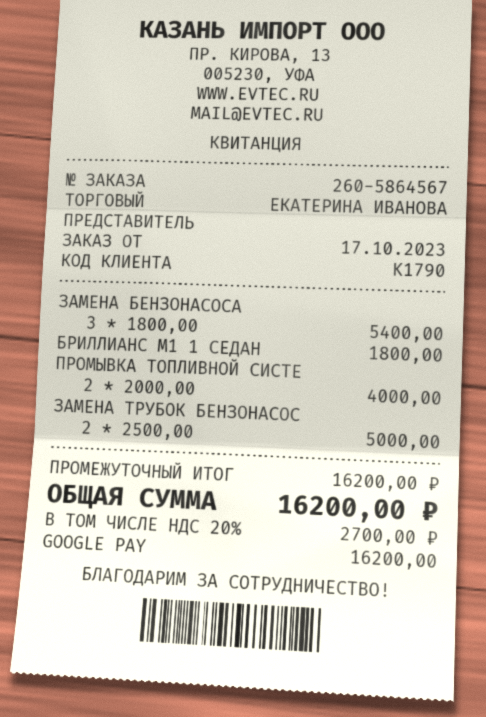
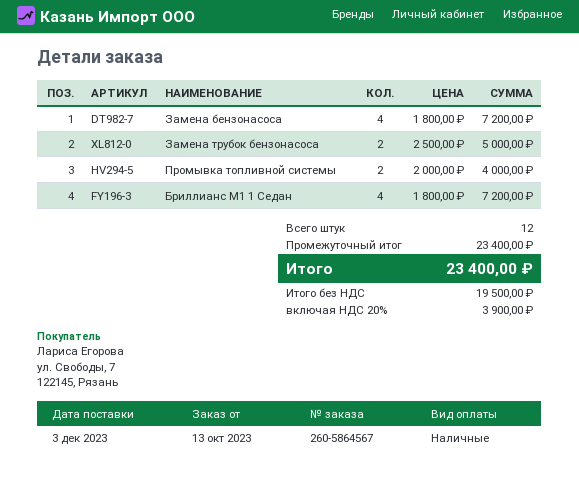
order date: 2023-10-17 -> 2023-10-13
payment method: Google Pay -> cash
ЗАМЕНА БЕНЗОНАСОСА: 3 x 1800.00 = 5400.00 -> 4 x 1800.00 = 7200.00
БРИЛЛИАНС М1 1 СЕДАН: 1 x 1800.00 = 1800.00 -> 4 x 1800.00 = 7200.00
subtotal: 16200.00 -> 23400.00
tax: 20% = 2700.00 -> 20% = 3900.00
total: 16200.00 -> 23400.00

